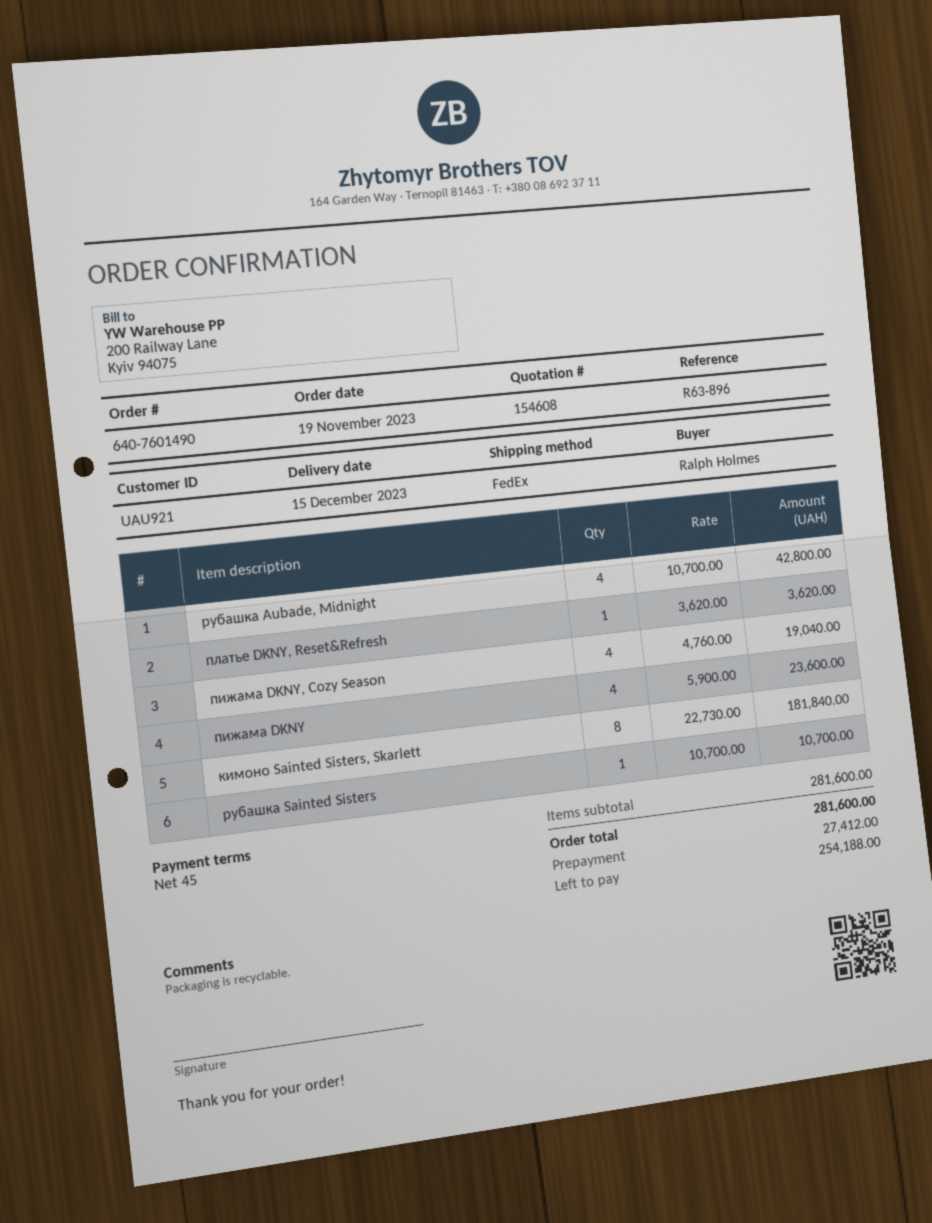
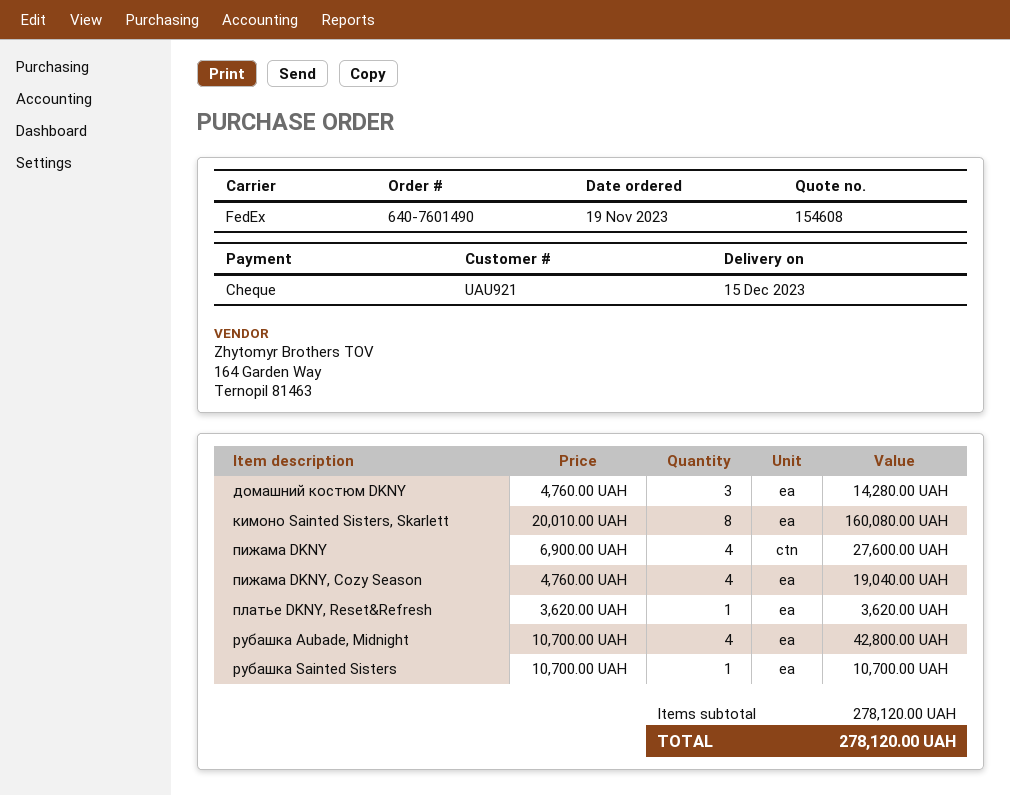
пижама DKNY: 4 x 5900.00 = 23600.00 -> 4 x 6900.00 = 27600.00
кимоно Sainted Sisters, Skarlett: 8 x 22730.00 = 181840.00 -> 8 x 20010.00 = 160080.00
домашний костюм DKNY: none -> 3 x 4760.00 = 14280.00
subtotal: 281600.00 -> 278120.00
total: 281600.00 -> 278120.00

